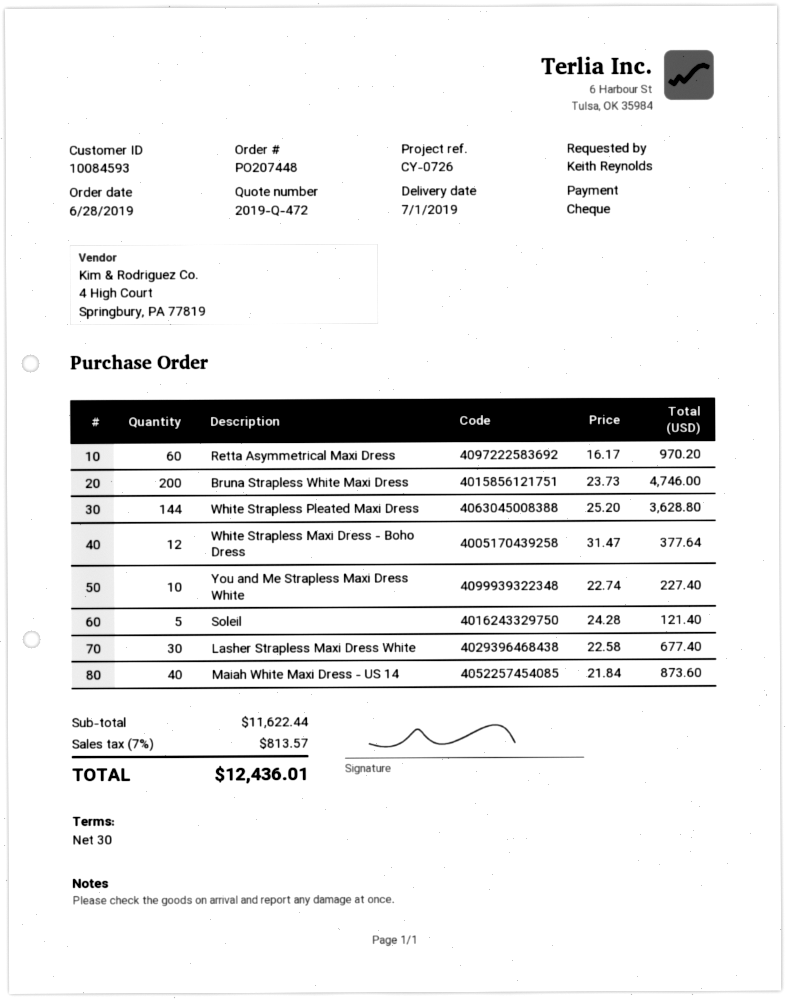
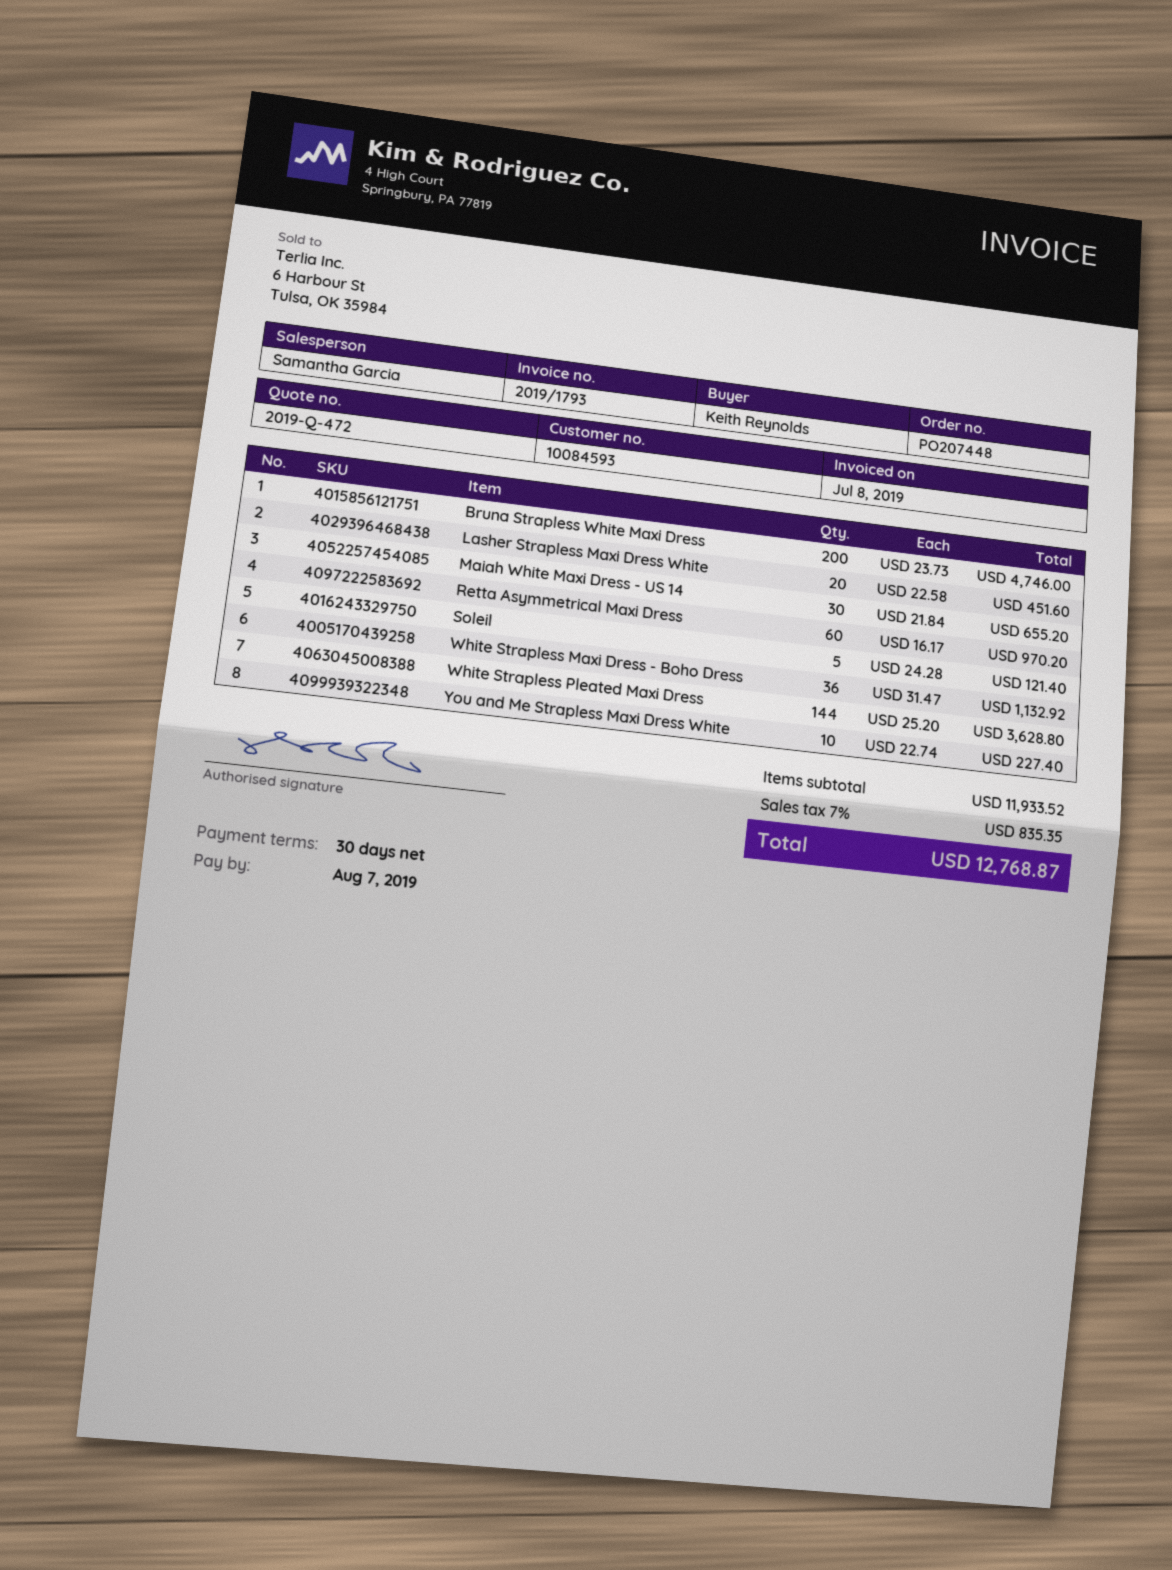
White Strapless Maxi Dress - Boho Dress: 12 x 31.47 = 377.64 -> 36 x 31.47 = 1132.92
Lasher Strapless Maxi Dress White: 30 x 22.58 = 677.40 -> 20 x 22.58 = 451.60
Maiah White Maxi Dress - US 14: 40 x 21.84 = 873.60 -> 30 x 21.84 = 655.20
subtotal: 11622.44 -> 11933.52
tax: 7% = 813.57 -> 7% = 835.35
total: 12436.01 -> 12768.87

